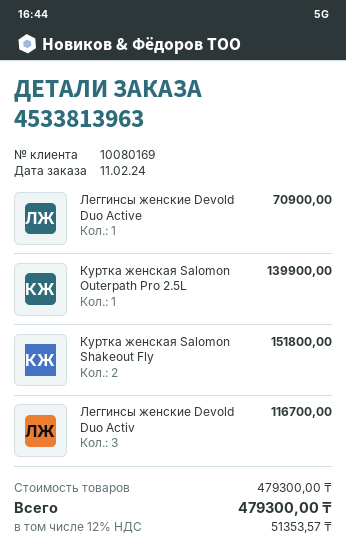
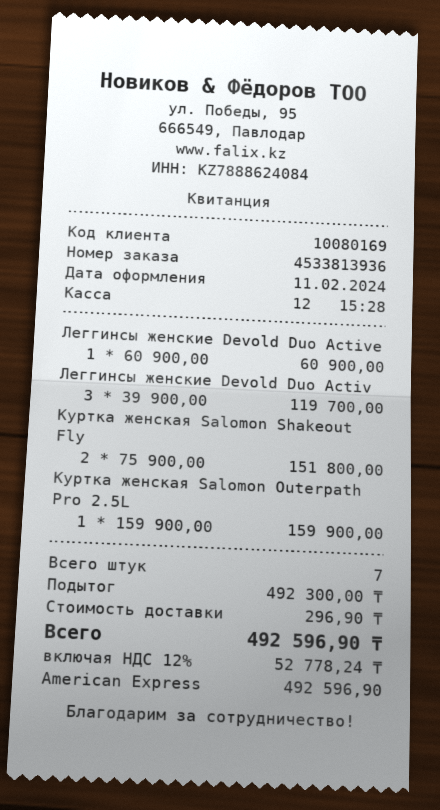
order number: 4533813963 -> 4533813936
Леггинсы женские Devold Duo Active: 1 for 70900.00 -> 1 for 60900.00
Куртка женская Salomon Outerpath Pro 2.5L: 1 for 139900.00 -> 1 for 159900.00
Леггинсы женские Devold Duo Activ: 3 for 116700.00 -> 3 for 119700.00
subtotal: 479300.00 -> 492300.00
shipping: none -> 296.90
tax: 12% = 51353.57 -> 12% = 52778.24
total: 479300.00 -> 492596.90

